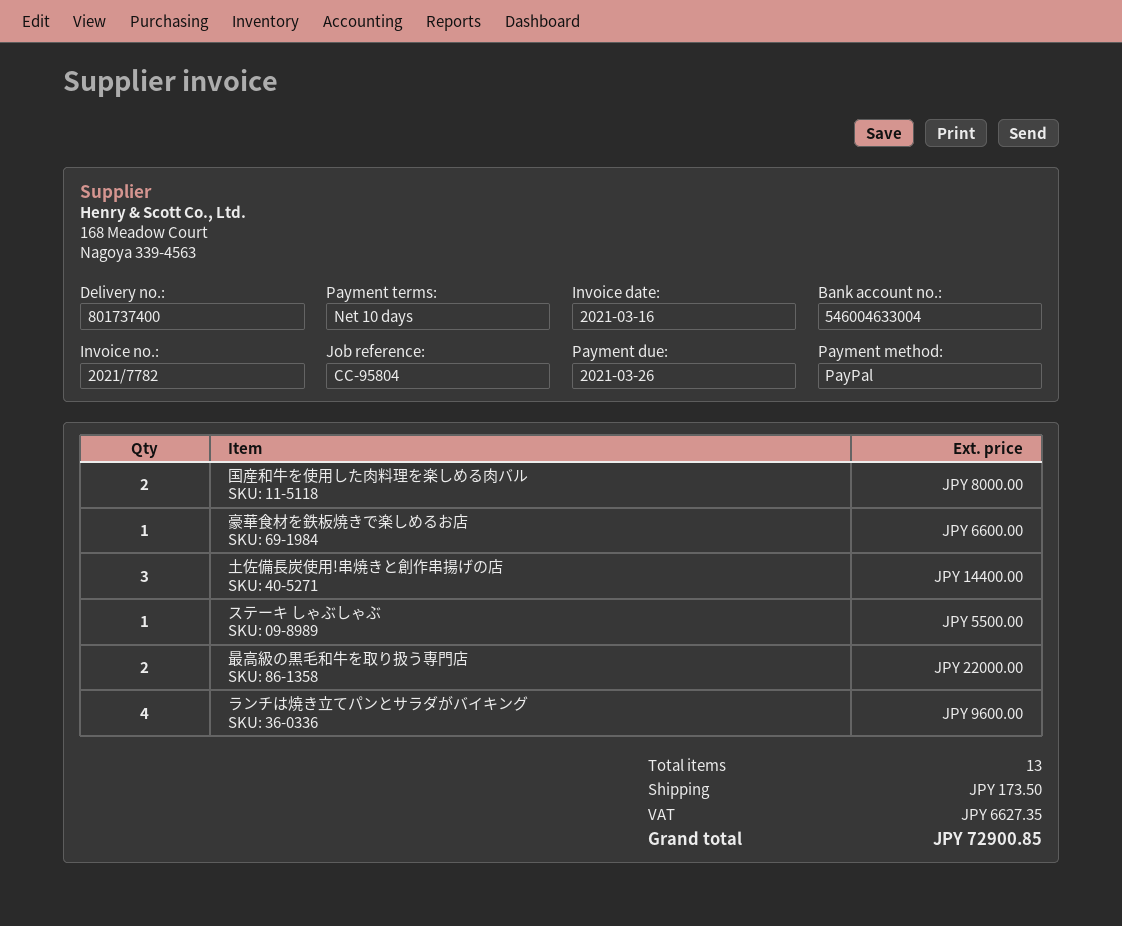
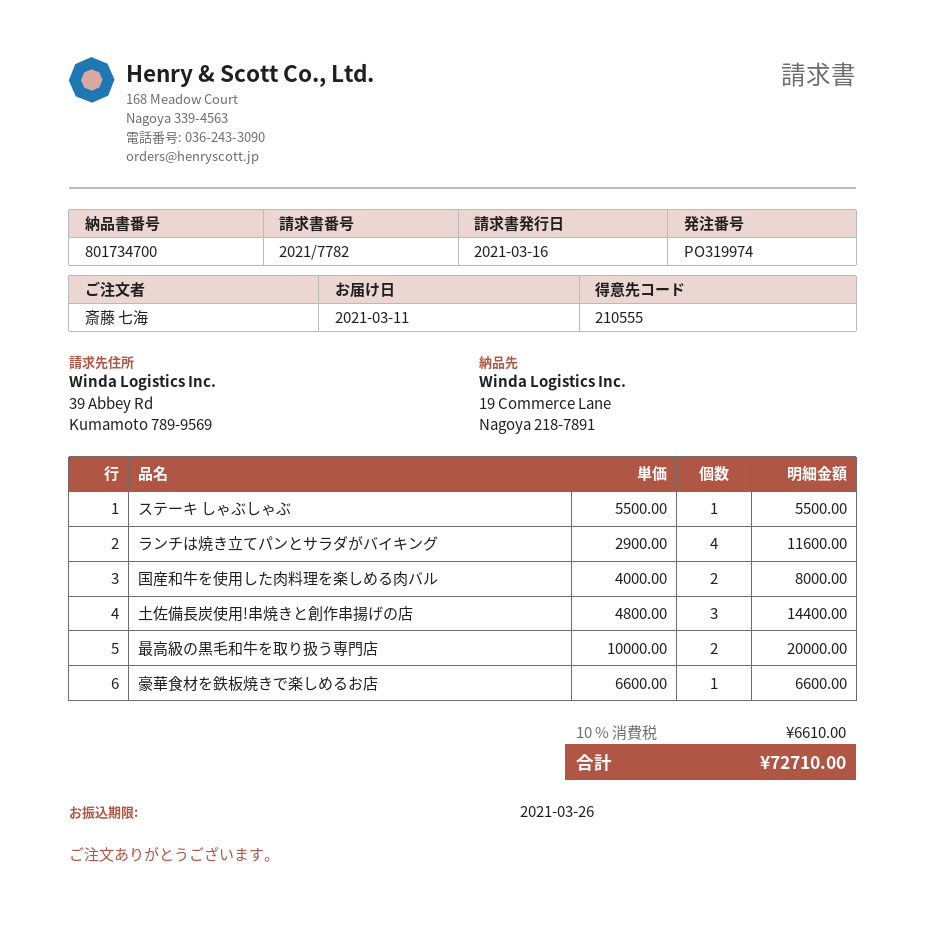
delivery note number: 801737400 -> 801734700
最高級の黒毛和牛を取り扱う専門店: 2 for 22000.00 -> 2 for 20000.00
ランチは焼き立てパンとサラダがバイキング: 4 for 9600.00 -> 4 for 11600.00
shipping: 173.50 -> none
tax: 6627.35 -> 6610.00
total: 72900.85 -> 72710.00

